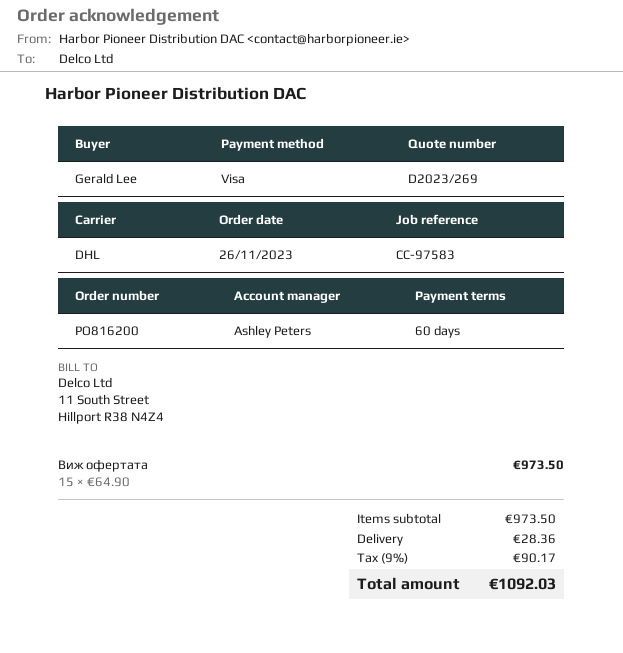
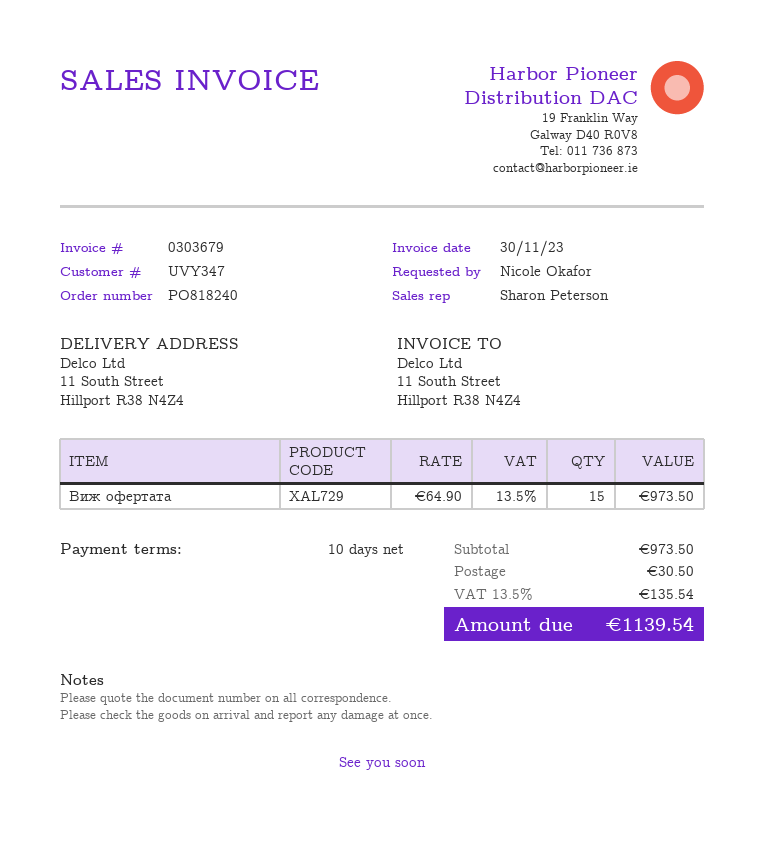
order number: PO816200 -> PO818240
payment terms: 60 days -> 10 days
ordered by: Gerald Lee -> Nicole Okafor
sales rep: Ashley Peters -> Sharon Peterson
shipping: 28.36 -> 30.50
tax: 9% = 90.17 -> 13.5% = 135.54
total: 1092.03 -> 1139.54

